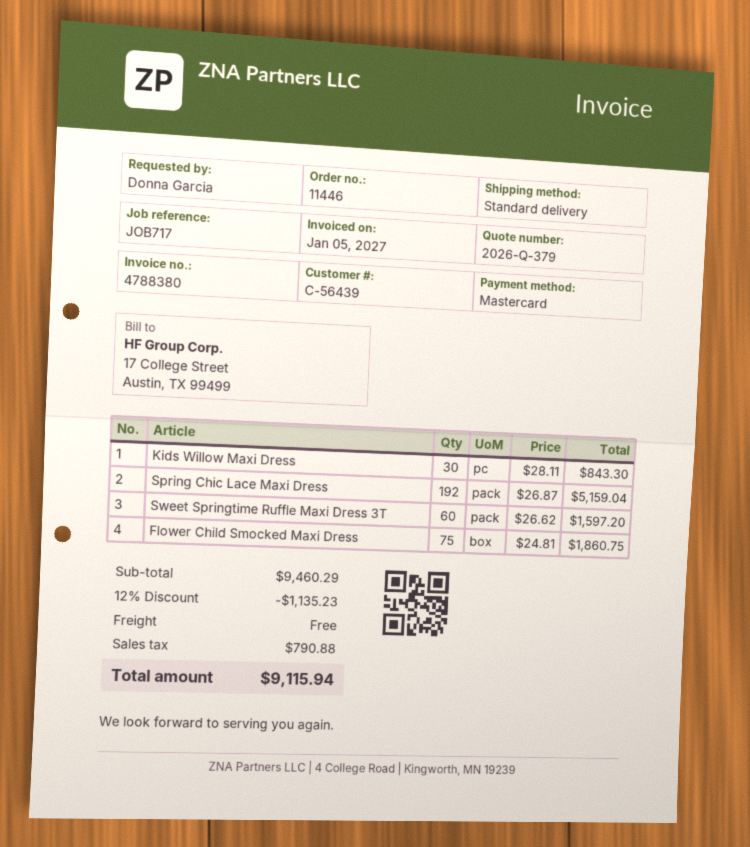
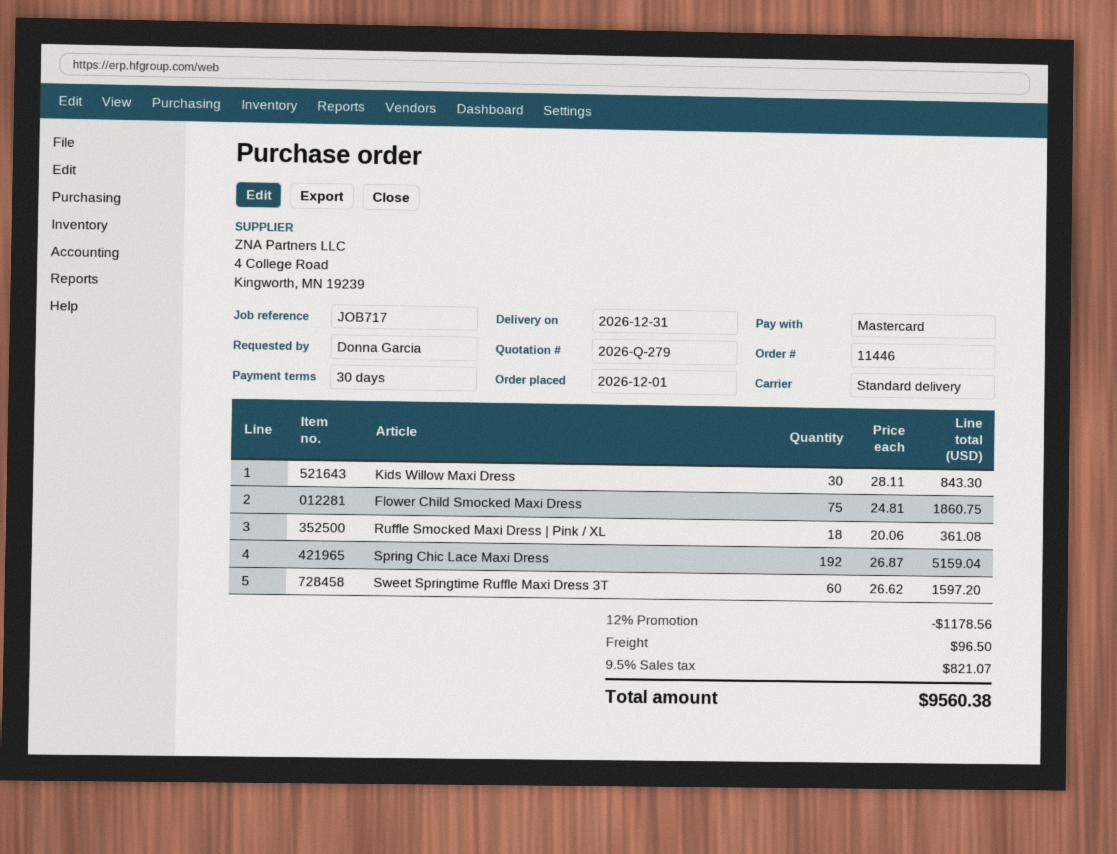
quote number: 2026-Q-379 -> 2026-Q-279
Ruffle Smocked Maxi Dress | Pink / XL: none -> 18 x 20.06 = 361.08
discount: 12% = 1135.23 -> 12% = 1178.56
shipping: 0.00 -> 96.50
tax: 790.88 -> 821.07
total: 9115.94 -> 9560.38

